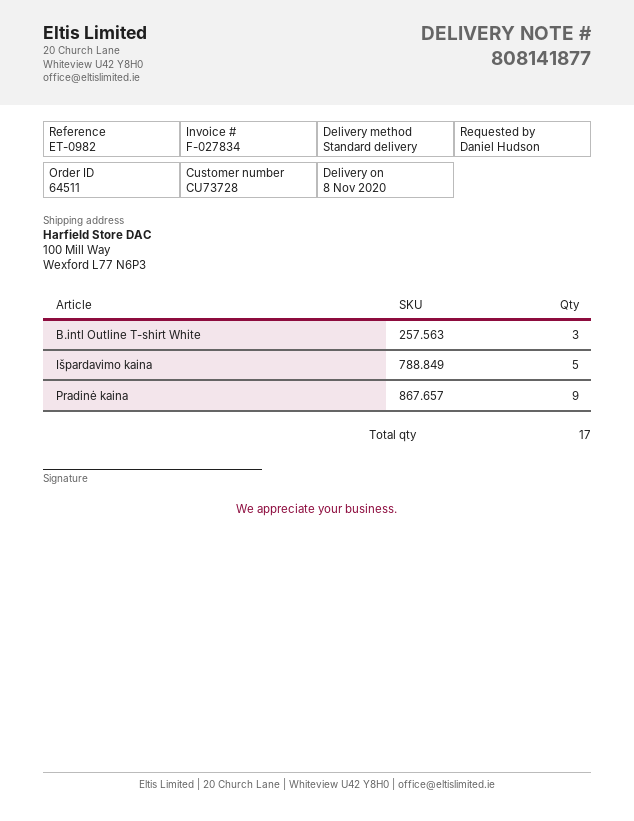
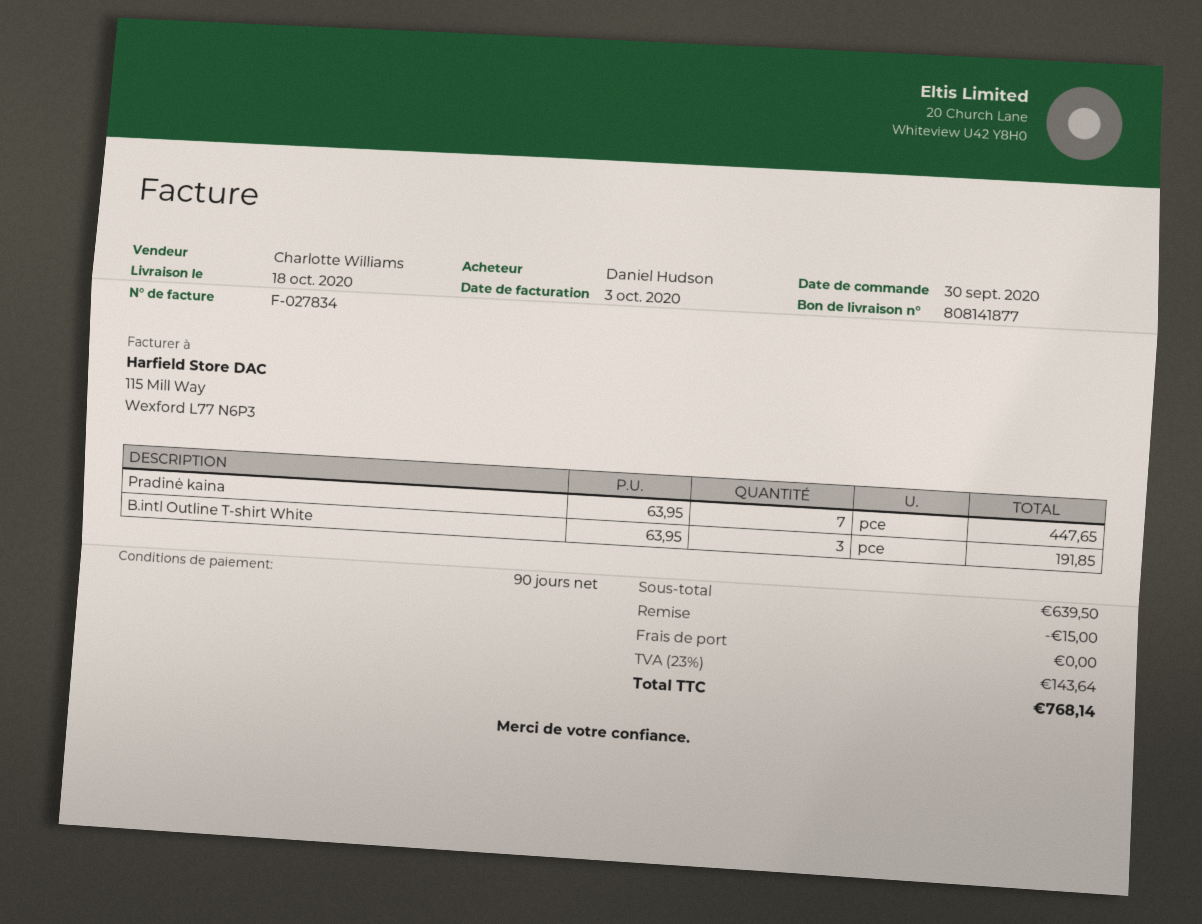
delivery date: 2020-11-08 -> 2020-10-18
Išpardavimo kaina: 5 -> none
Pradinė kaina: 9 -> 7

